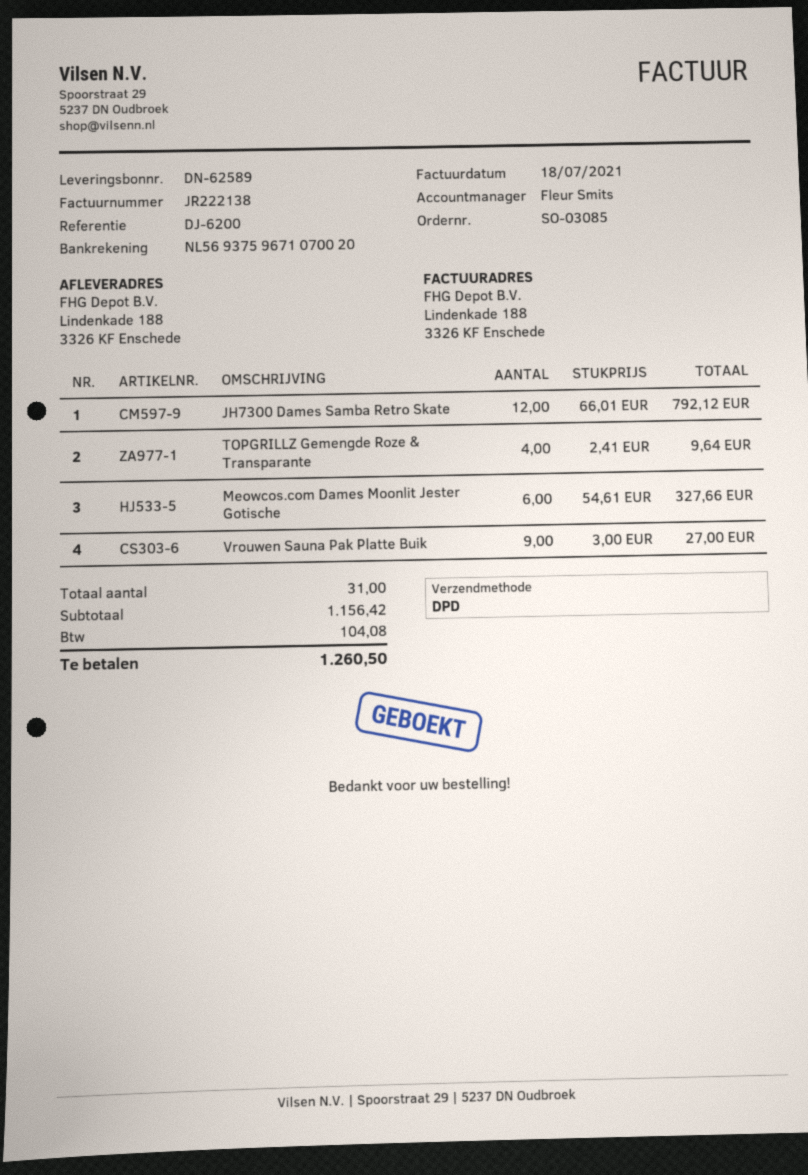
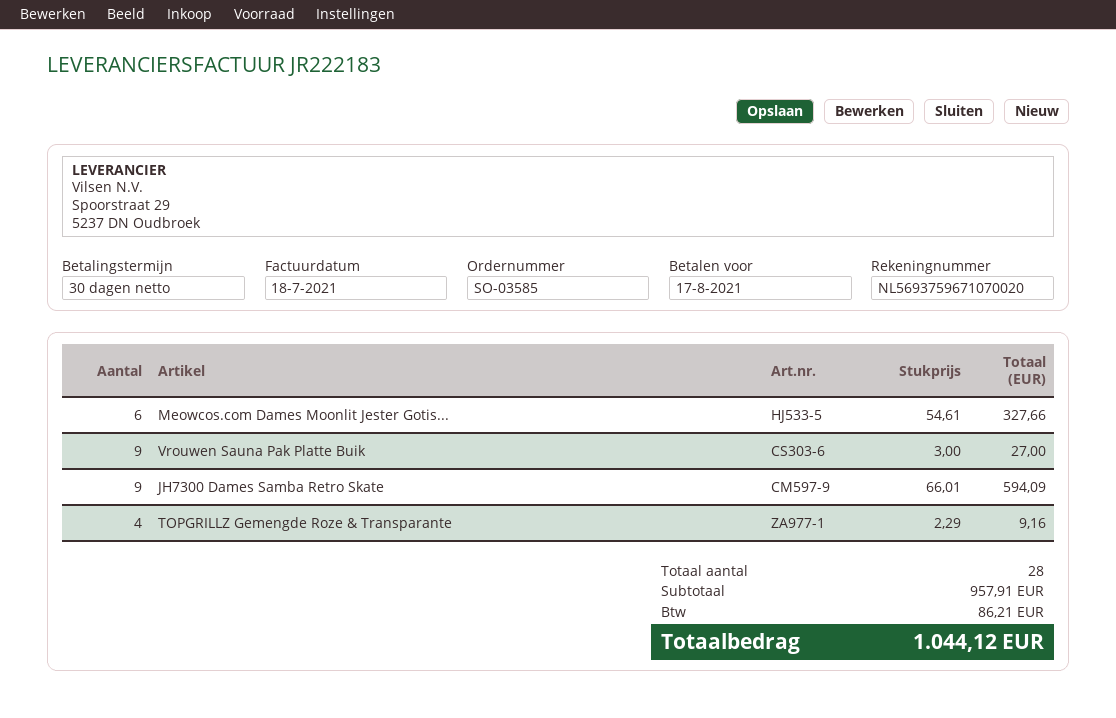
order number: SO-03085 -> SO-03585
invoice number: JR222138 -> JR222183
JH7300 Dames Samba Retro Skate: 12 x 66.01 = 792.12 -> 9 x 66.01 = 594.09
TOPGRILLZ Gemengde Roze & Transparante: 4 x 2.41 = 9.64 -> 4 x 2.29 = 9.16
total quantity: 31 -> 28
subtotal: 1156.42 -> 957.91
tax: 104.08 -> 86.21
total: 1260.50 -> 1044.12

